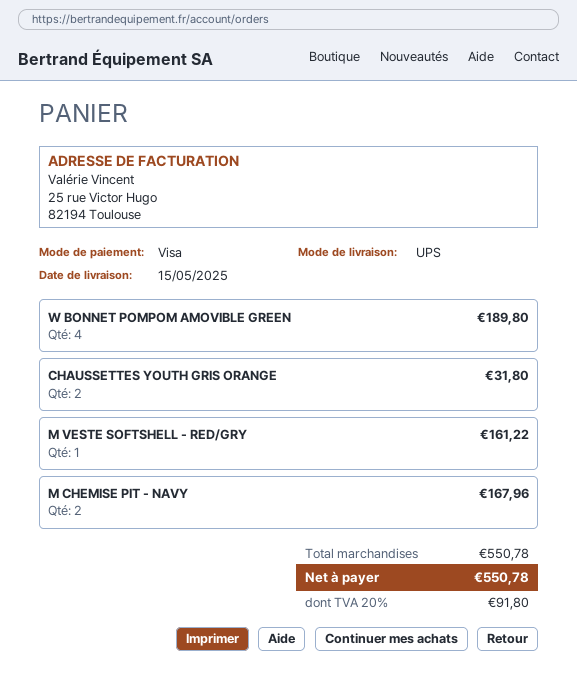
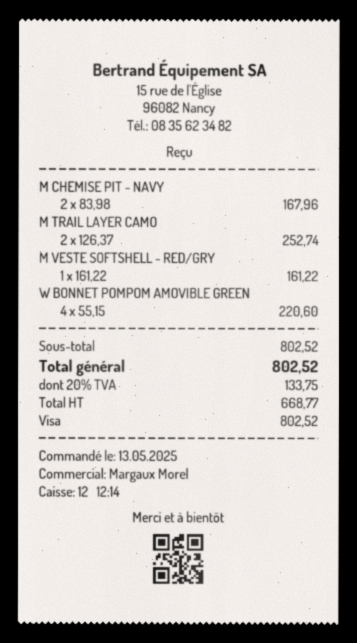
W BONNET POMPOM AMOVIBLE GREEN: 4 for 189.80 -> 4 for 220.60
CHAUSSETTES YOUTH GRIS ORANGE: 2 for 31.80 -> none
M TRAIL LAYER CAMO: none -> 2 for 252.74
subtotal: 550.78 -> 802.52
tax: 20% = 91.80 -> 20% = 133.75
total: 550.78 -> 802.52

